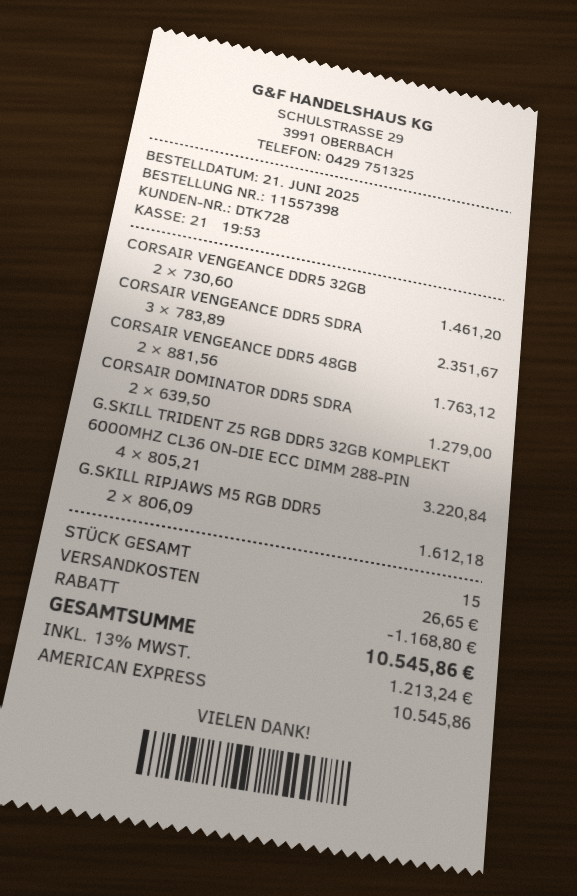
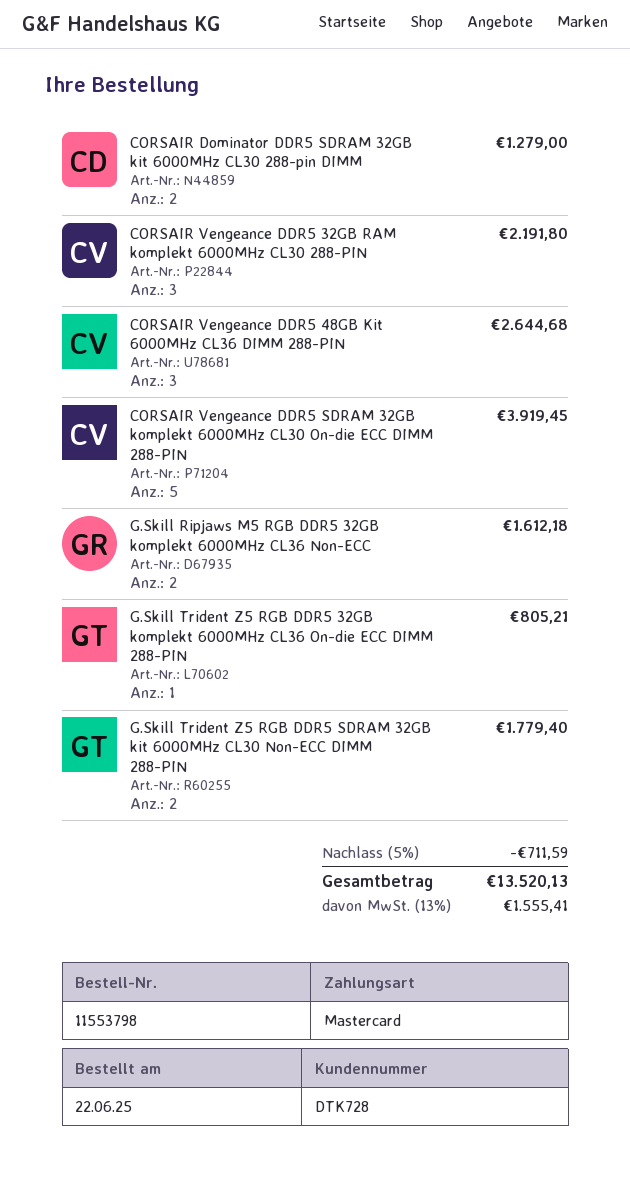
order number: 11557398 -> 11553798
order date: 2025-06-21 -> 2025-06-22
payment method: American Express -> Mastercard
CORSAIR VENGEANCE DDR5 32GB: 2 for 1461.20 -> 3 for 2191.80
CORSAIR VENGEANCE DDR5 SDRA: 3 for 2351.67 -> 5 for 3919.45
CORSAIR VENGEANCE DDR5 48GB: 2 for 1763.12 -> 3 for 2644.68
G.SKILL TRIDENT Z5 RGB DDR5 32GB KOMPLEKT 6000MHZ CL36 ON-DIE ECC DIMM 288-PIN: 4 for 3220.84 -> 1 for 805.21
G.Skill Trident Z5 RGB DDR5 SDRAM 32GB kit 6000MHz CL30 Non-ECC DIMM 288-PIN: none -> 2 for 1779.40
discount: 1168.80 -> 711.59
shipping: 26.65 -> none
tax: 13% = 1213.24 -> 13% = 1555.41
total: 10545.86 -> 13520.13

